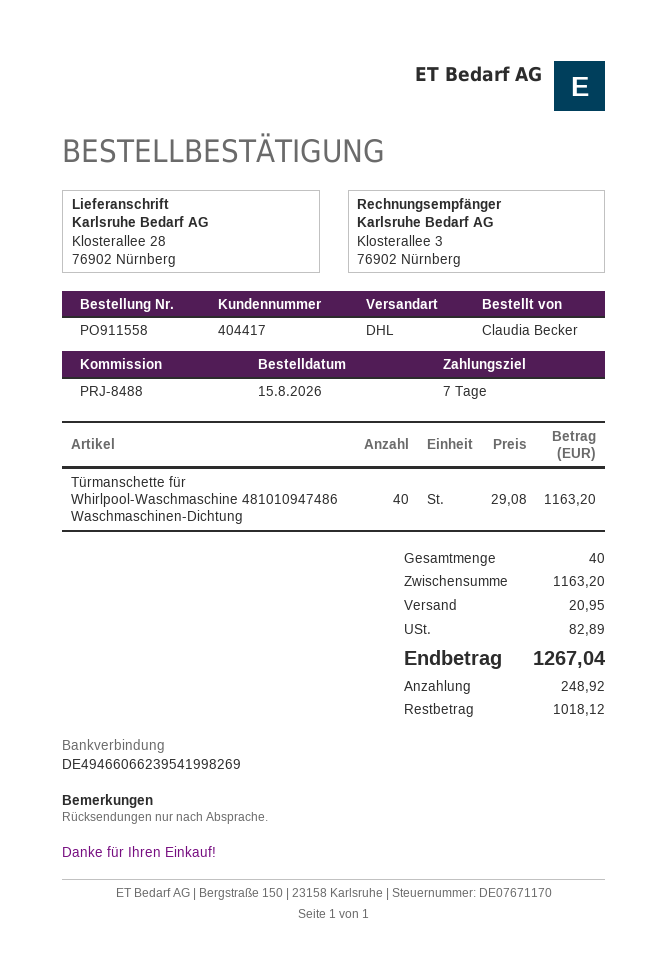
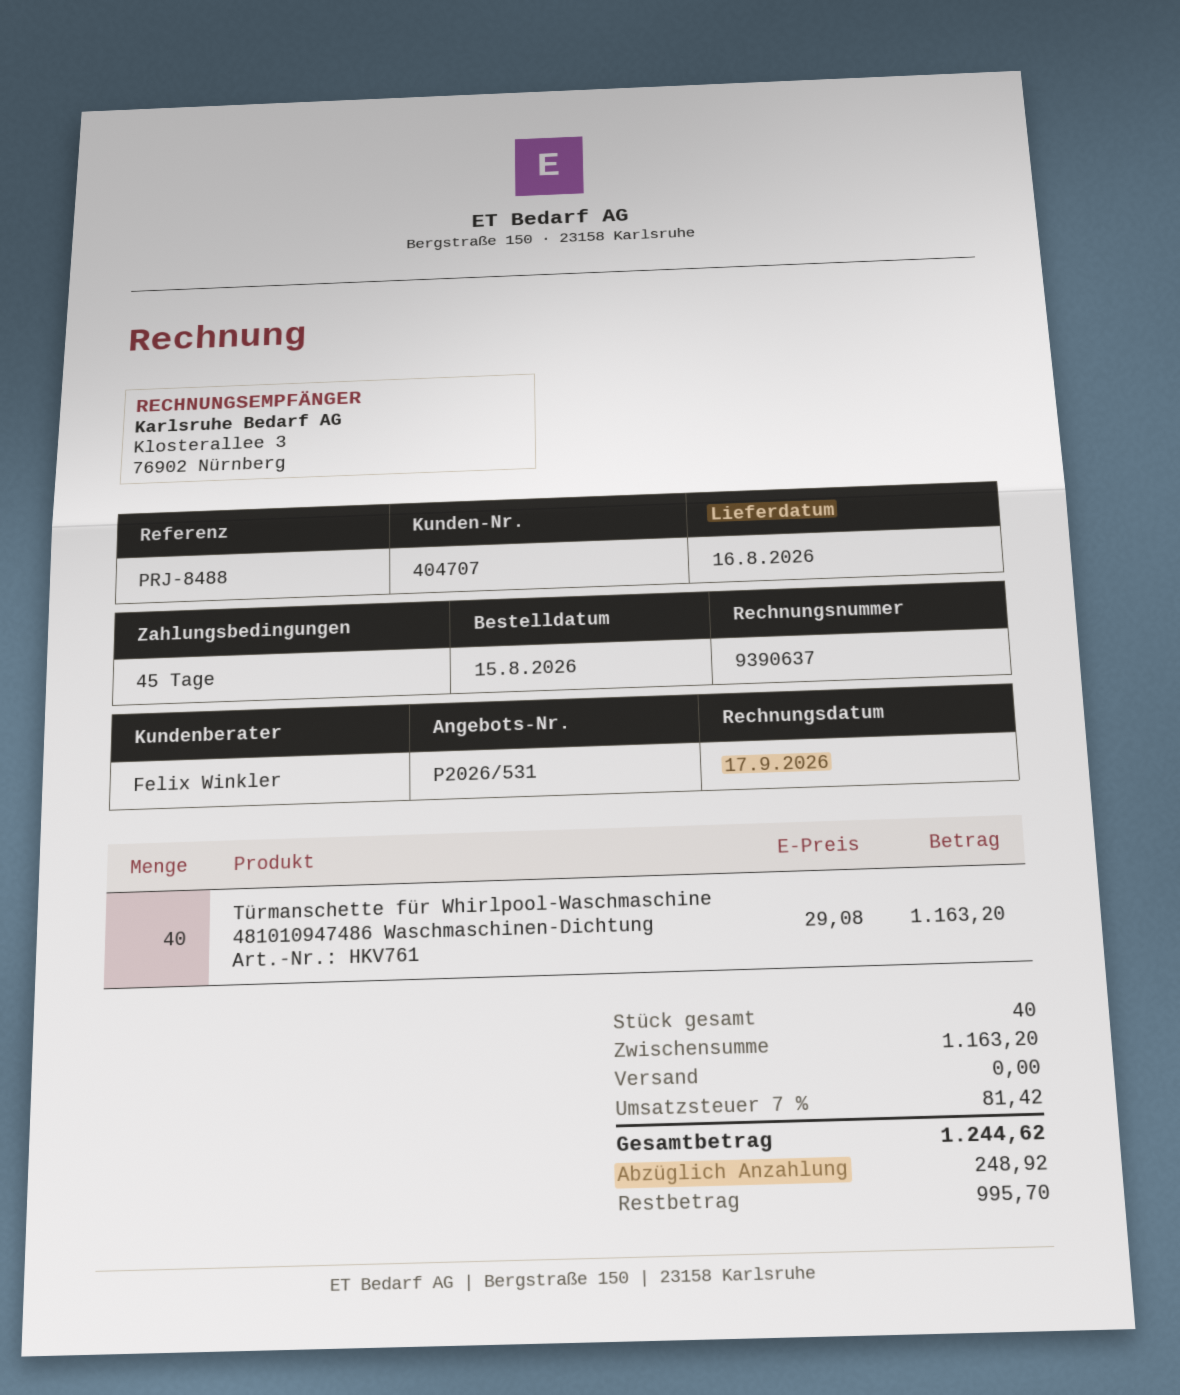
payment terms: 7 days -> 45 days
customer number: 404417 -> 404707
shipping: 20.95 -> 0.00
tax: 82.89 -> 81.42
total: 1267.04 -> 1244.62
balance: 1018.12 -> 995.70

